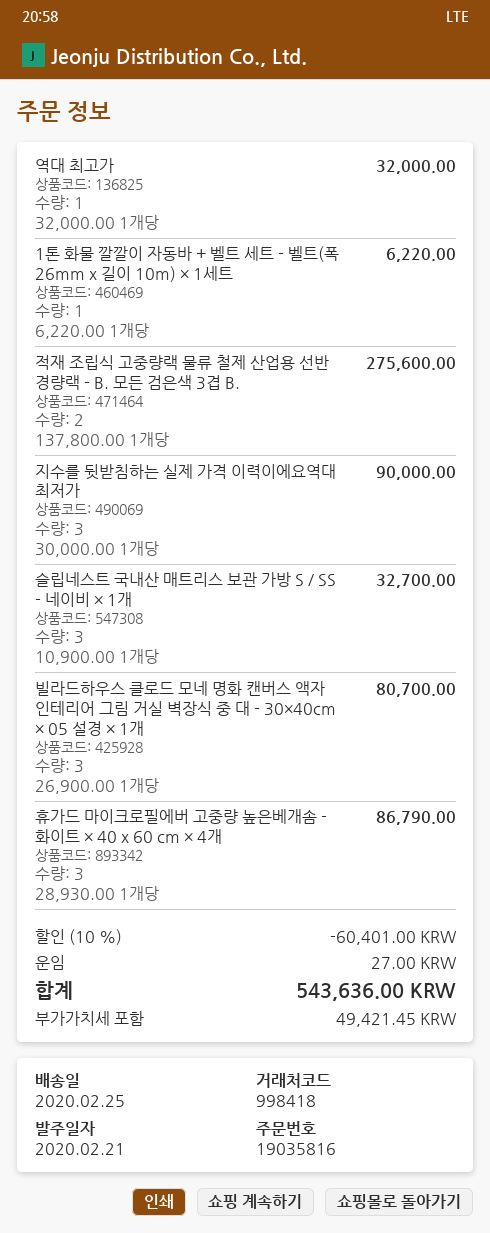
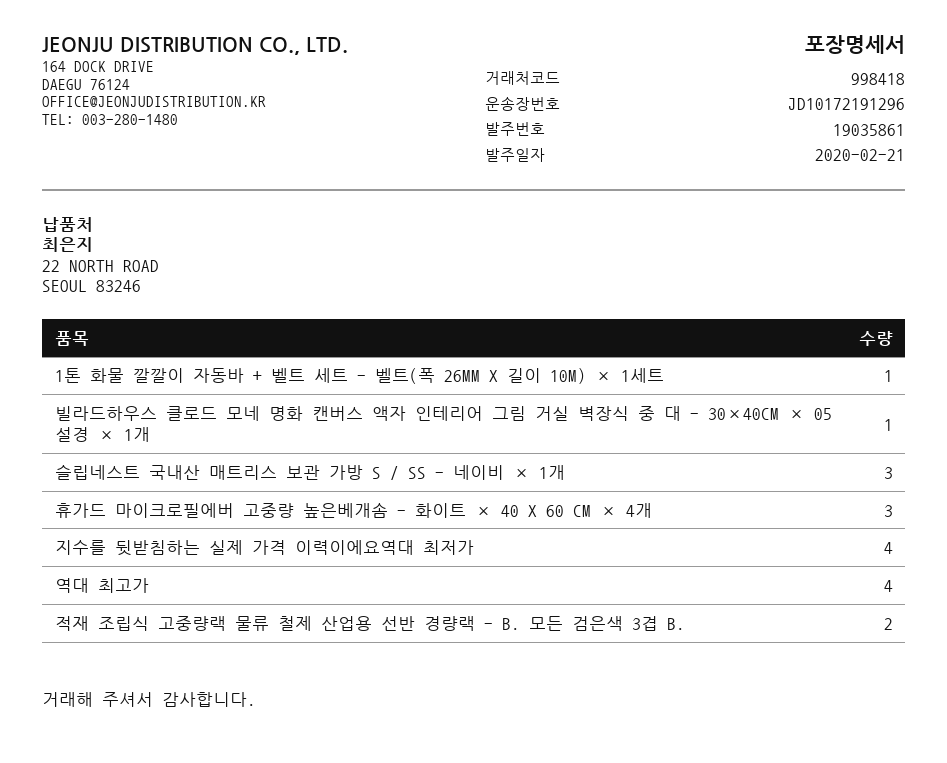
order number: 19035816 -> 19035861
역대 최고가: 1 -> 4
지수를 뒷받침하는 실제 가격 이력이에요역대 최저가: 3 -> 4
빌라드하우스 클로드 모네 명화 캔버스 액자 인테리어 그림 거실 벽장식 중 대 - 30×40cm × 05 설경 × 1개: 3 -> 1

